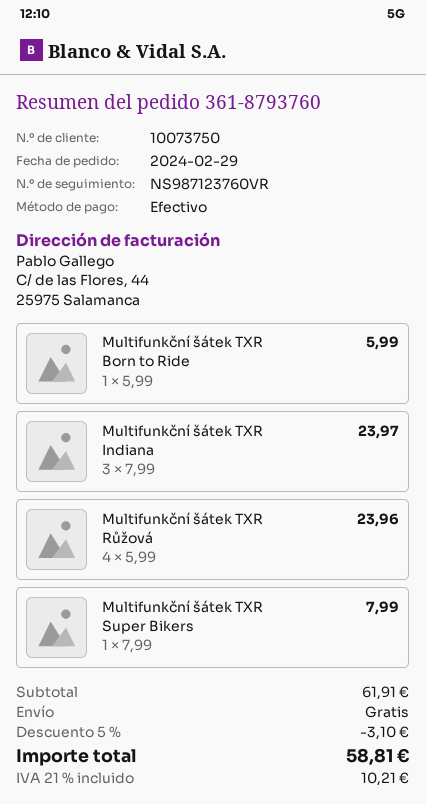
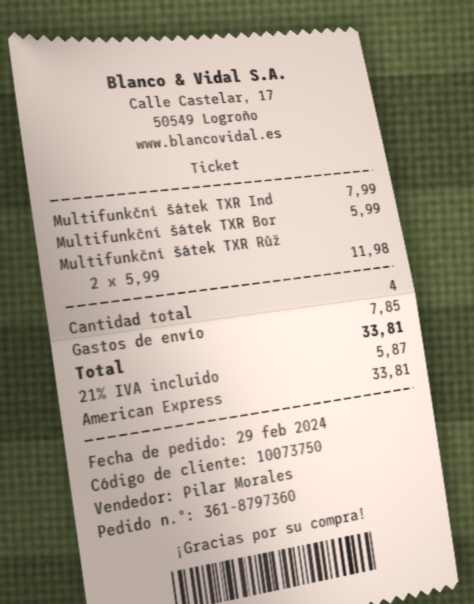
order number: 361-8793760 -> 361-8797360
payment method: cash -> American Express
Multifunkční šátek TXR Indiana: 3 x 7.99 = 23.97 -> 1 x 7.99 = 7.99
Multifunkční šátek TXR Růžová: 4 x 5.99 = 23.96 -> 2 x 5.99 = 11.98
Multifunkční šátek TXR Super Bikers: 1 x 7.99 = 7.99 -> none
discount: 5% = 3.10 -> none
shipping: 0.00 -> 7.85
tax: 21% = 10.21 -> 21% = 5.87
total: 58.81 -> 33.81

